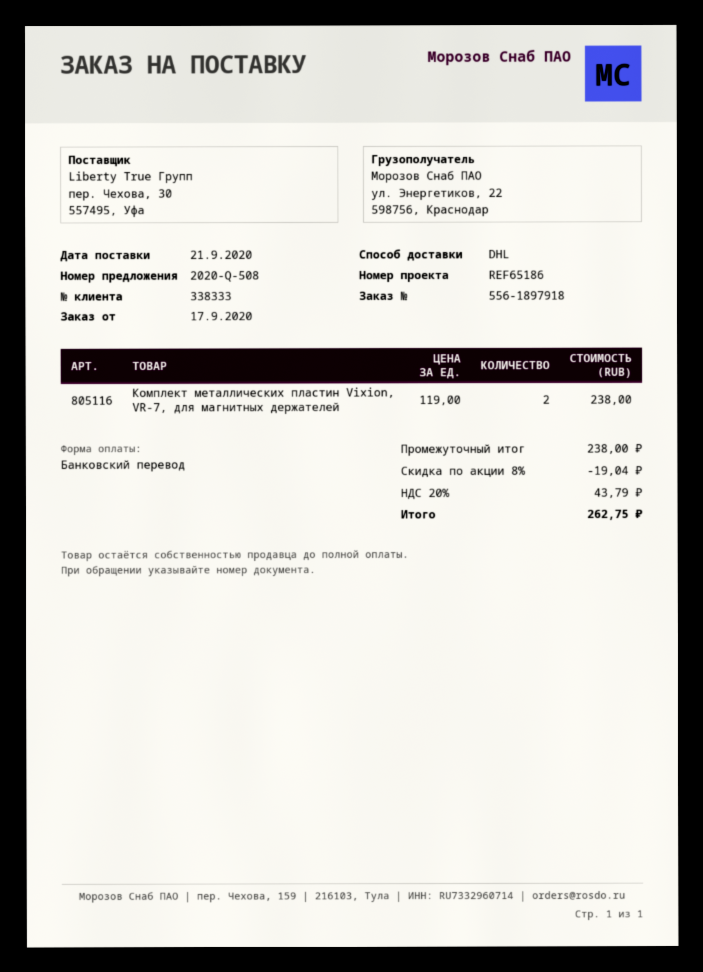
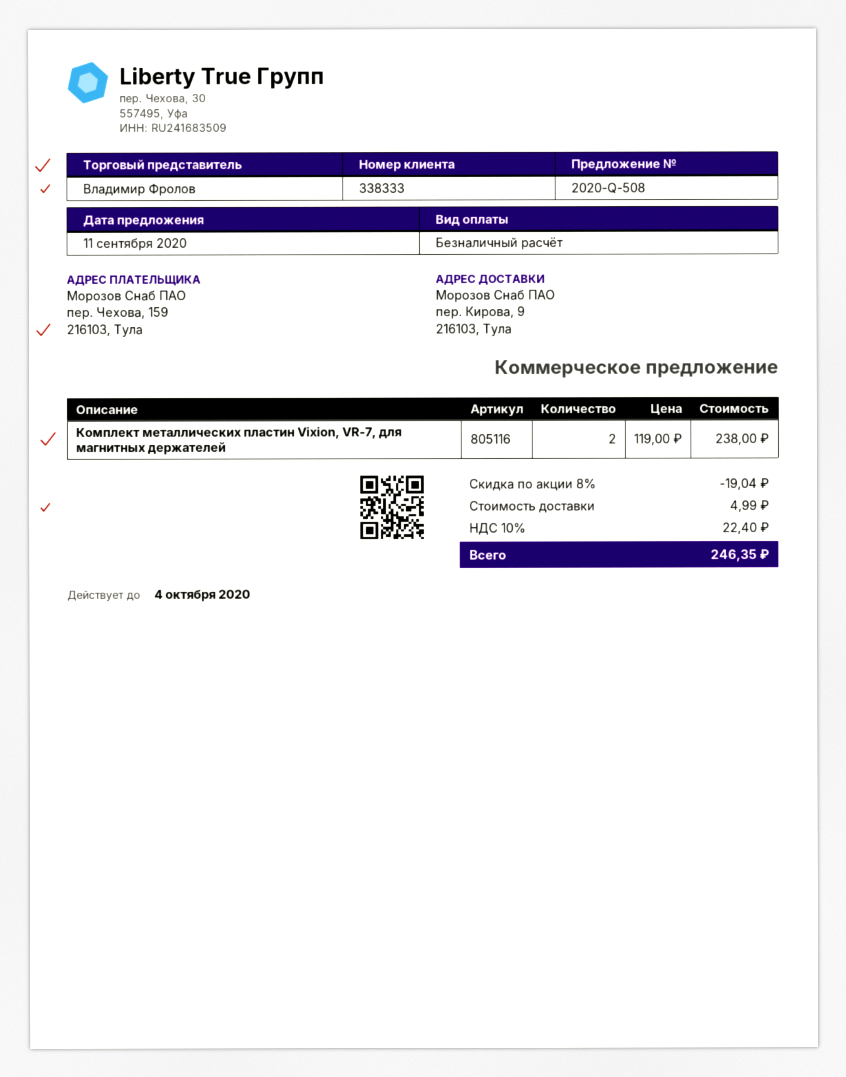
ship to: ул. Энергетиков, 22, 598756, Краснодар -> пер. Кирова, 9, 216103, Тула
shipping: none -> 4.99
tax: 20% = 43.79 -> 10% = 22.40
total: 262.75 -> 246.35

